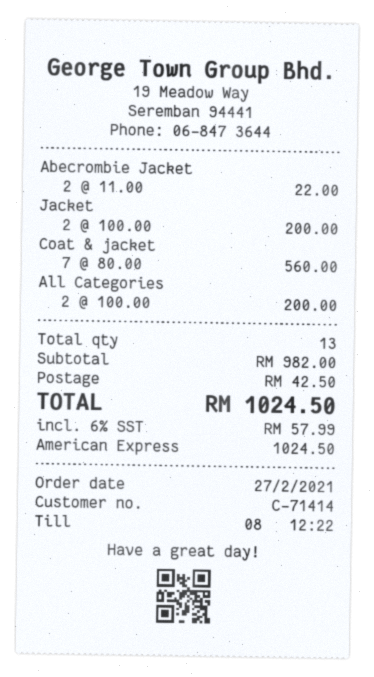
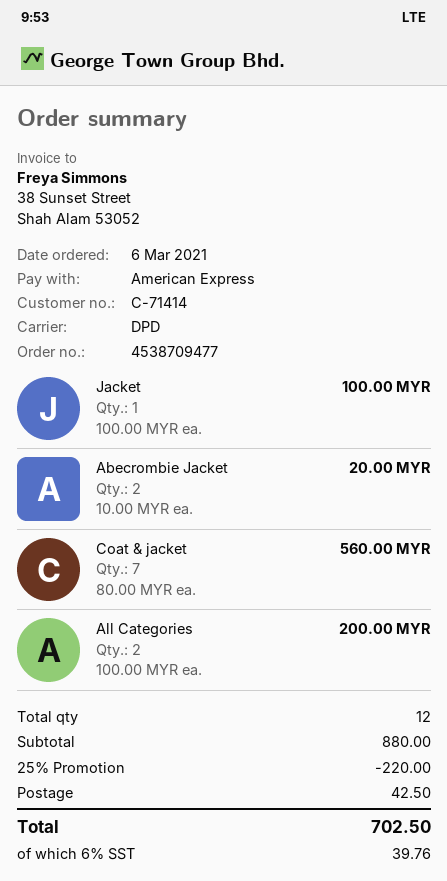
order date: 2021-02-27 -> 2021-03-06
Abecrombie Jacket: 2 x 11.00 = 22.00 -> 2 x 10.00 = 20.00
Jacket: 2 x 100.00 = 200.00 -> 1 x 100.00 = 100.00
total quantity: 13 -> 12
subtotal: 982.00 -> 880.00
discount: none -> 25% = 220.00
tax: 6% = 57.99 -> 6% = 39.76
total: 1024.50 -> 702.50

